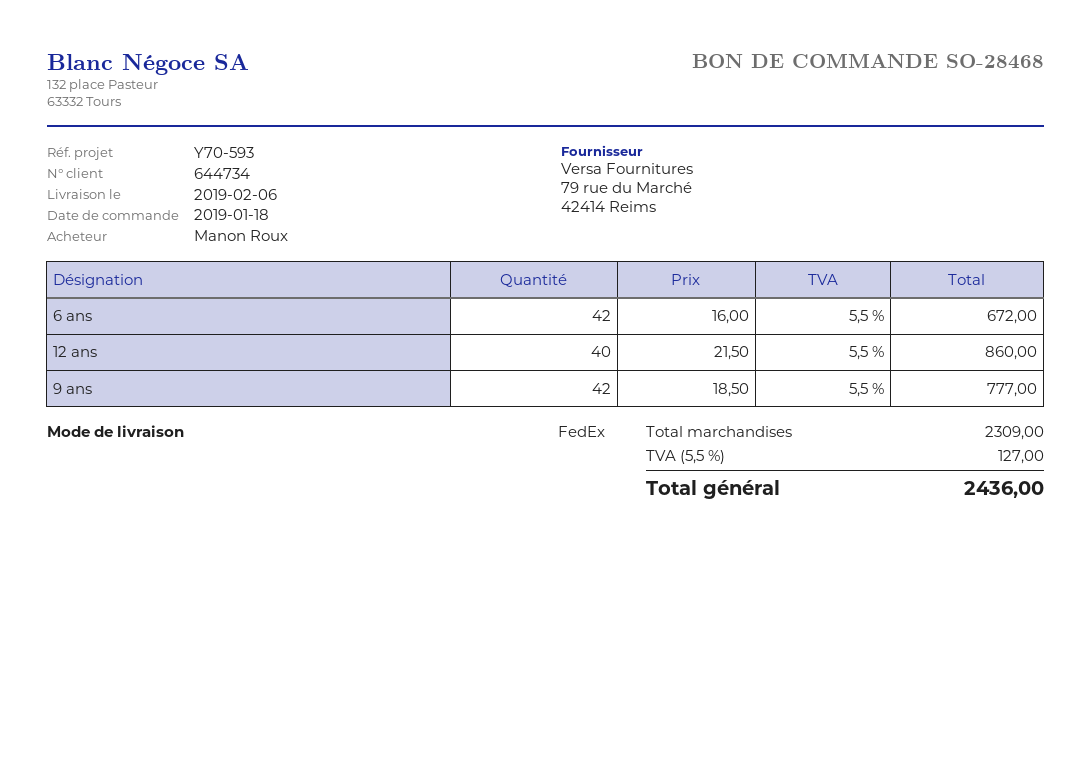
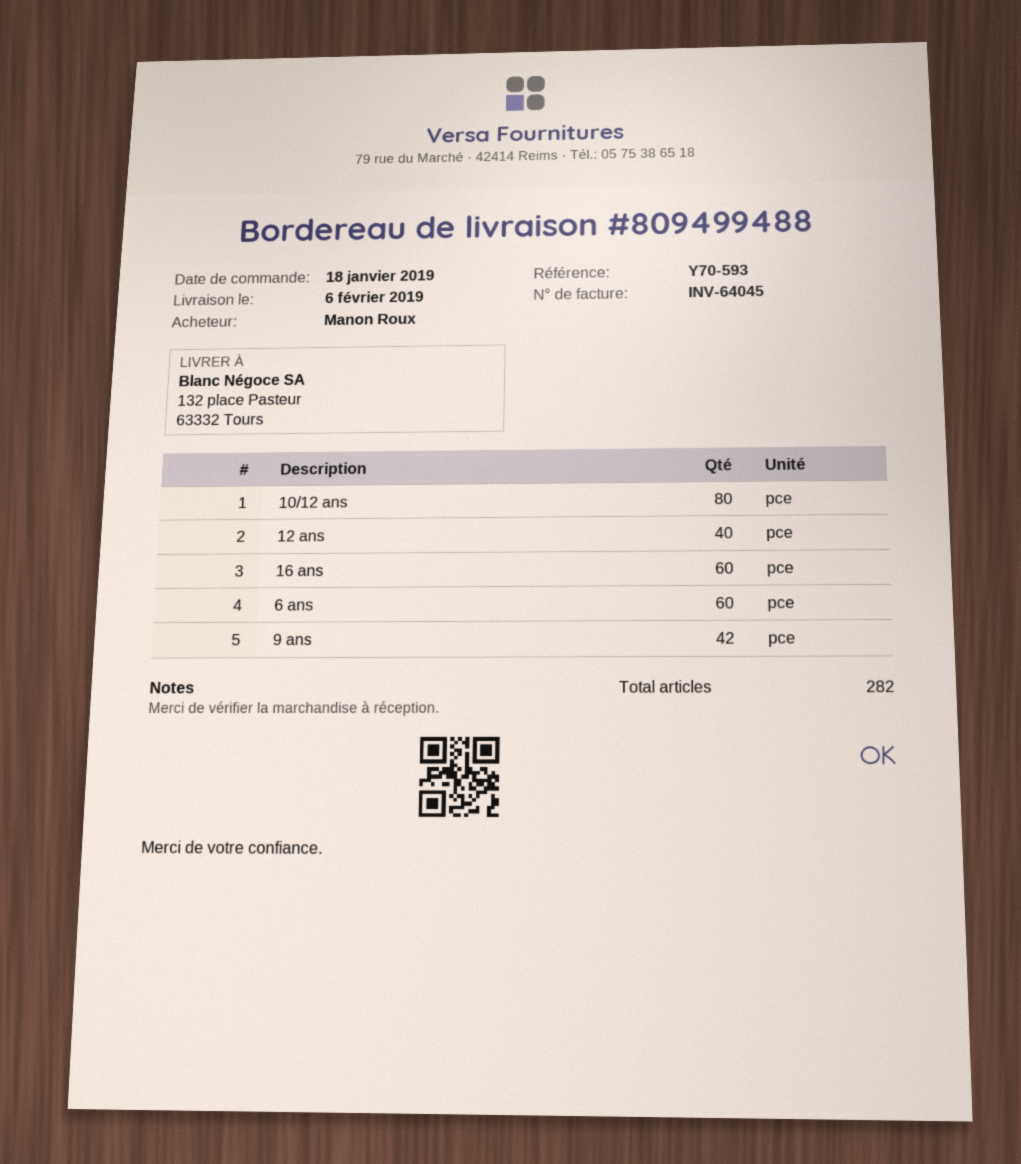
6 ans: 42 -> 60
10/12 ans: none -> 80
16 ans: none -> 60

